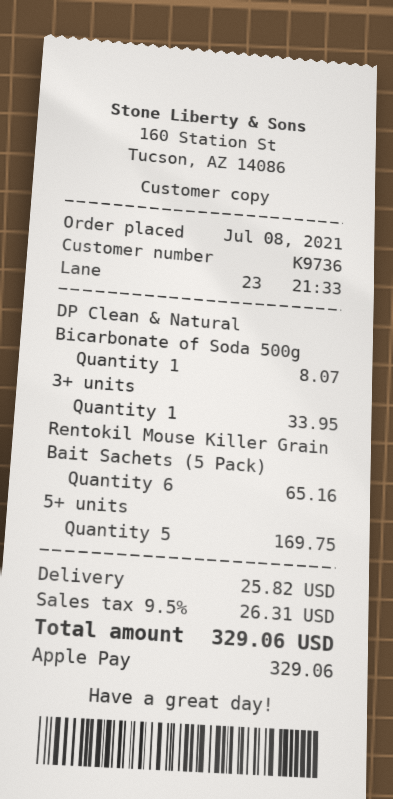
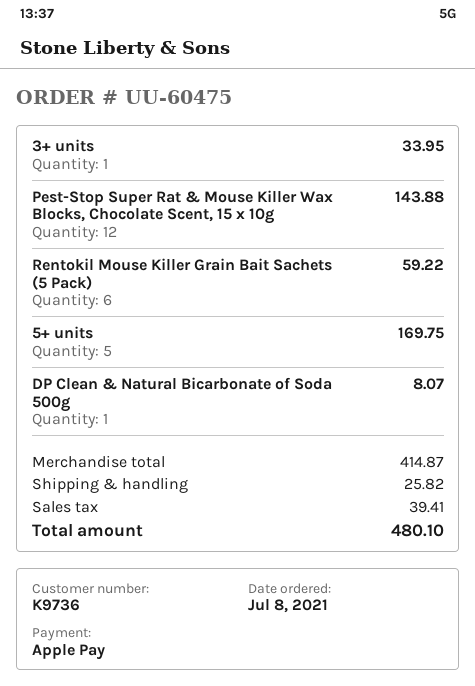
Rentokil Mouse Killer Grain Bait Sachets (5 Pack): 6 for 65.16 -> 6 for 59.22
Pest-Stop Super Rat & Mouse Killer Wax Blocks, Chocolate Scent, 15 x 10g: none -> 12 for 143.88
tax: 26.31 -> 39.41
total: 329.06 -> 480.10

